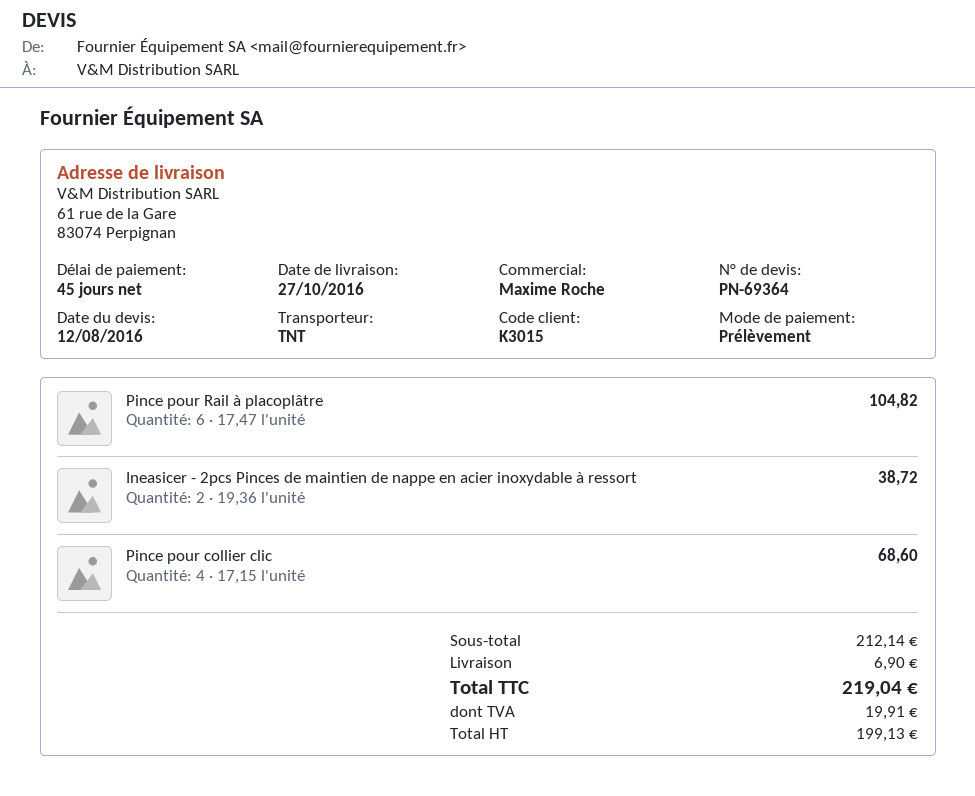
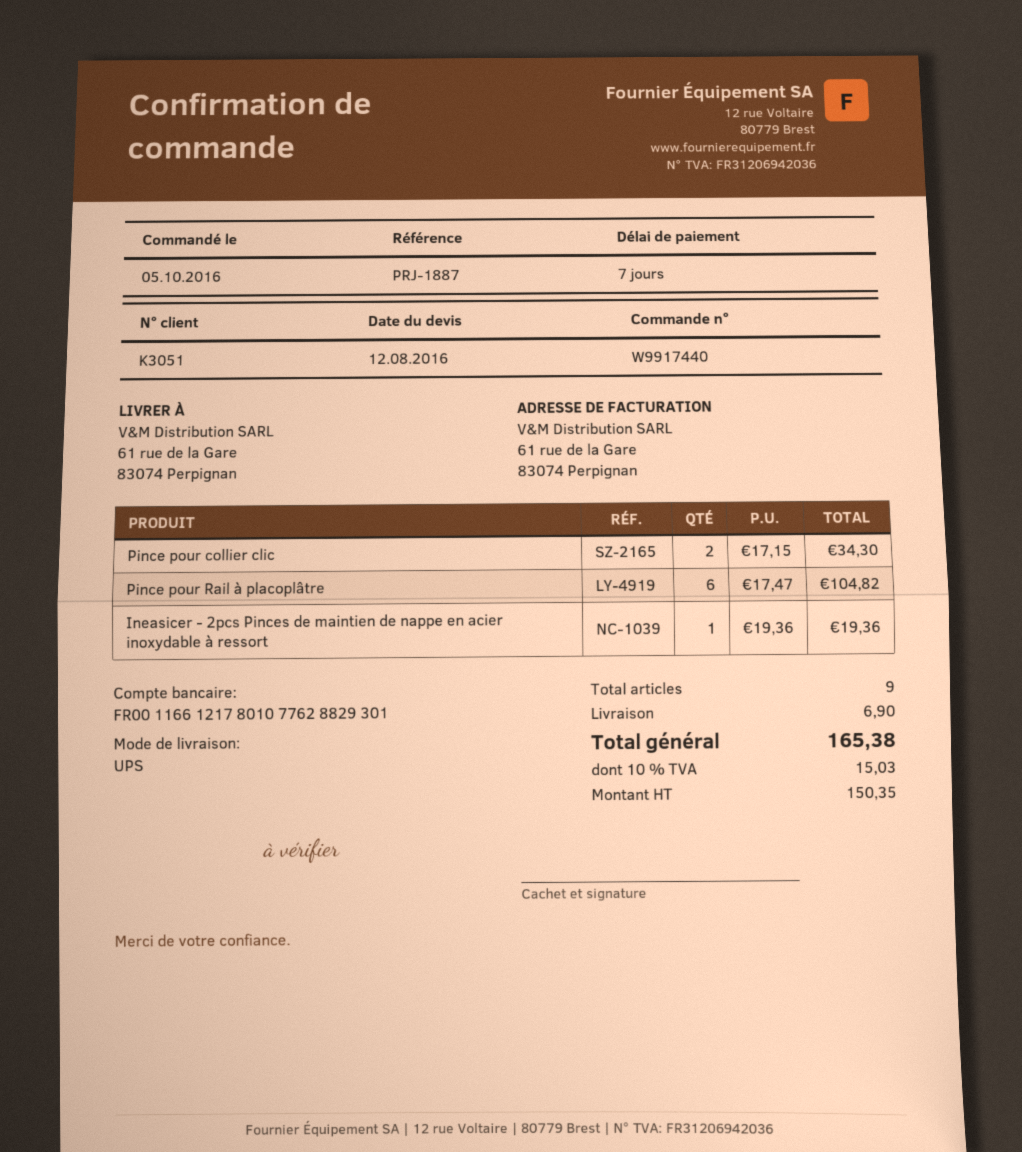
payment terms: 45 days -> 7 days
customer number: K3015 -> K3051
shipping method: TNT -> UPS
Ineasicer - 2pcs Pinces de maintien de nappe en acier inoxydable à ressort: 2 x 19.36 = 38.72 -> 1 x 19.36 = 19.36
Pince pour collier clic: 4 x 17.15 = 68.60 -> 2 x 17.15 = 34.30
net: 199.13 -> 150.35
tax: 19.91 -> 15.03
total: 219.04 -> 165.38

